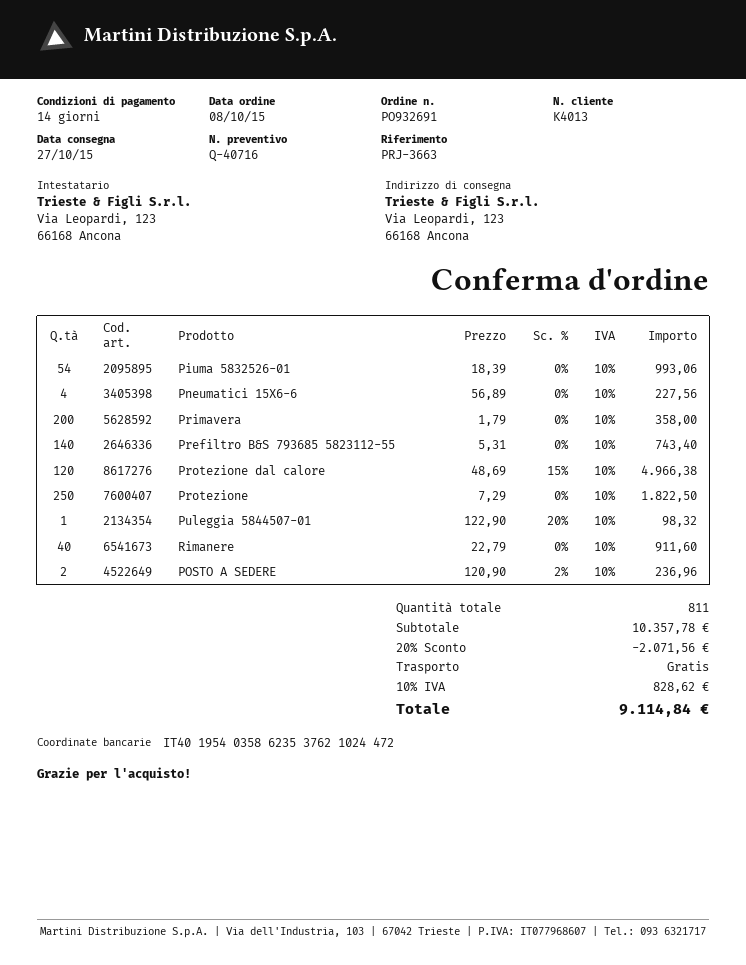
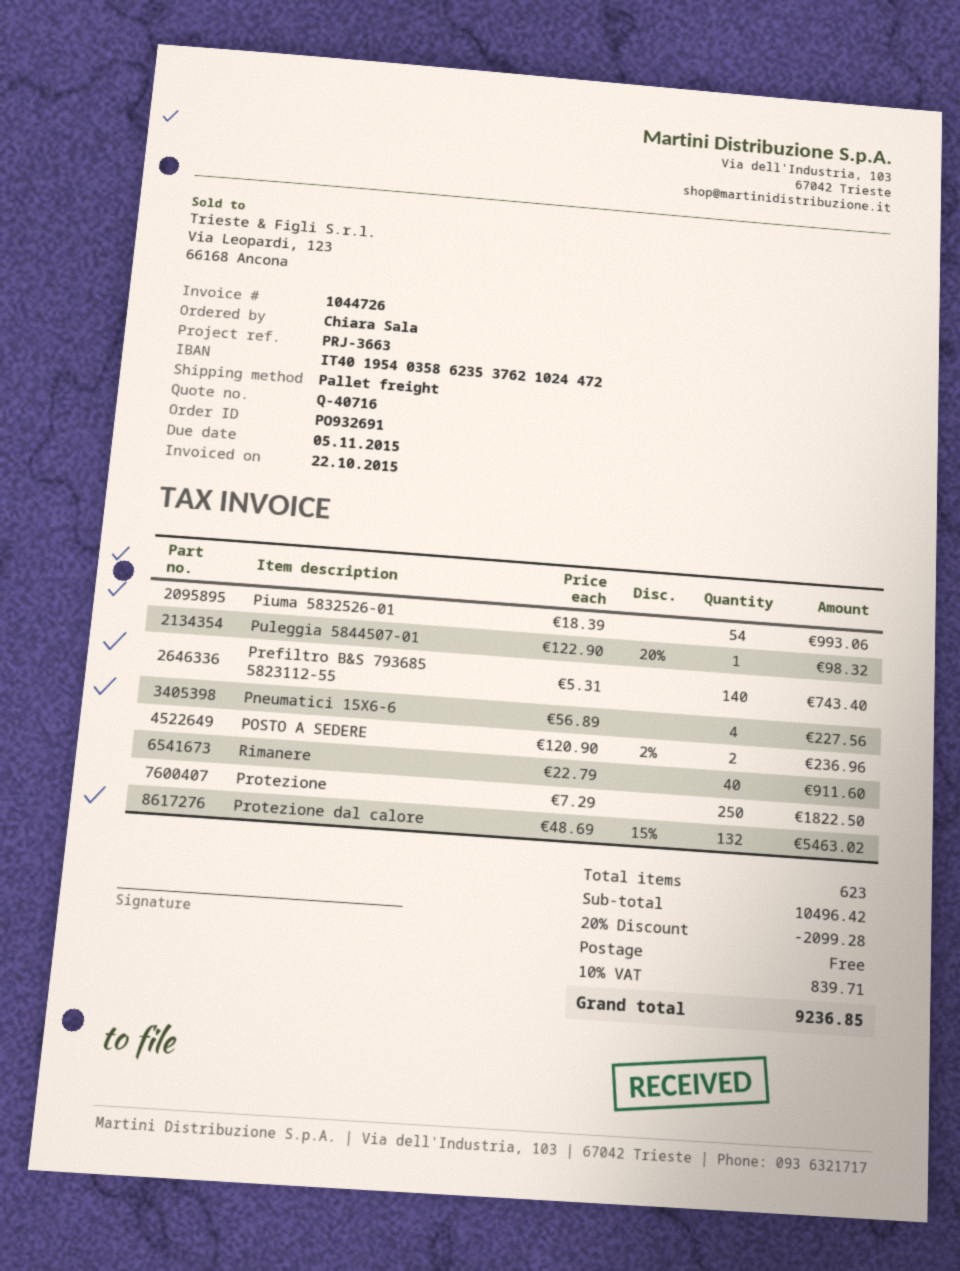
Primavera: 200 x 1.79 = 358.00 -> none
Protezione dal calore: 120 x 48.69 - 15% = 4966.38 -> 132 x 48.69 - 15% = 5463.02
total quantity: 811 -> 623
subtotal: 10357.78 -> 10496.42
discount: 20% = 2071.56 -> 20% = 2099.28
tax: 10% = 828.62 -> 10% = 839.71
total: 9114.84 -> 9236.85

